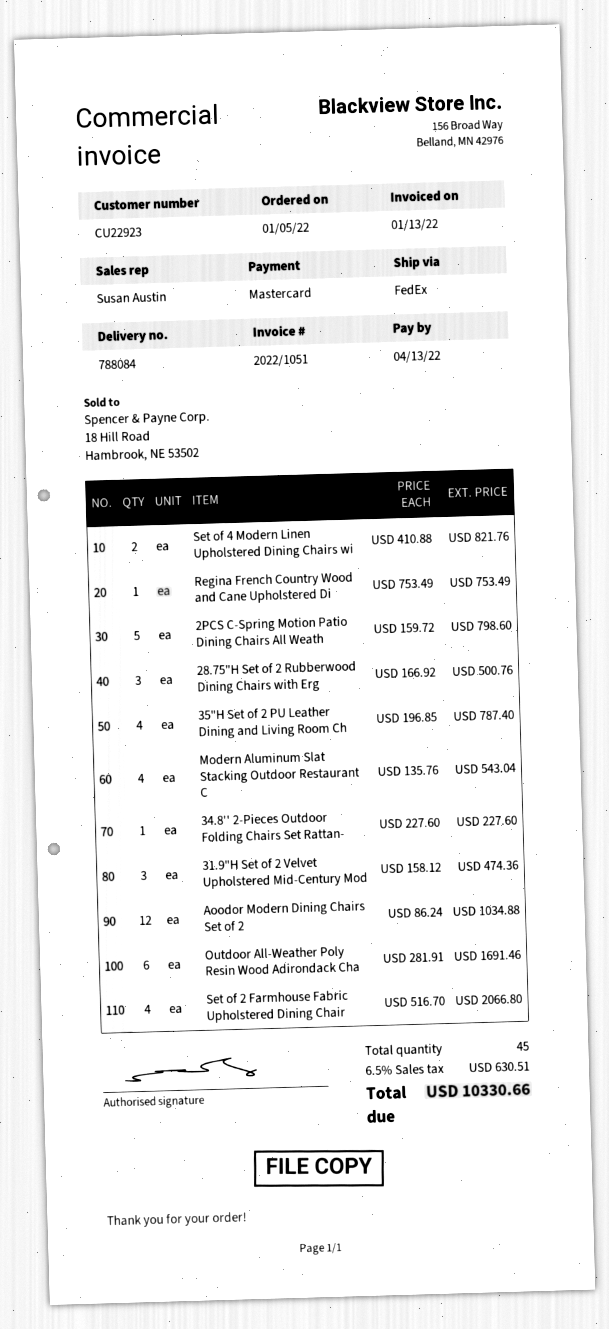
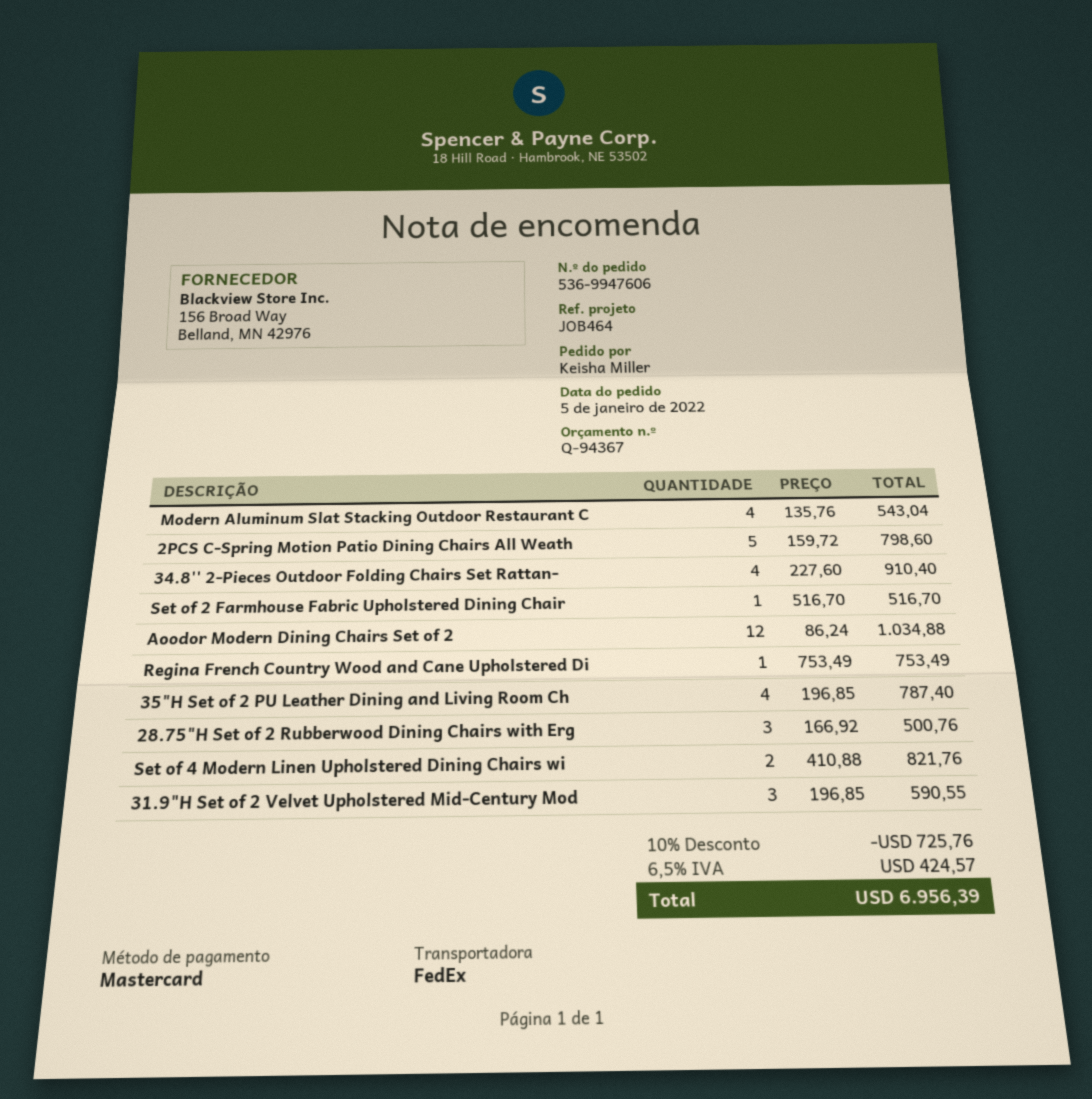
34.8'' 2-Pieces Outdoor Folding Chairs Set Rattan-: 1 x 227.60 = 227.60 -> 4 x 227.60 = 910.40
31.9"H Set of 2 Velvet Upholstered Mid-Century Mod: 3 x 158.12 = 474.36 -> 3 x 196.85 = 590.55
Outdoor All-Weather Poly Resin Wood Adirondack Cha: 6 x 281.91 = 1691.46 -> none
Set of 2 Farmhouse Fabric Upholstered Dining Chair: 4 x 516.70 = 2066.80 -> 1 x 516.70 = 516.70
discount: none -> 10% = 725.76
tax: 6.5% = 630.51 -> 6.5% = 424.57
total: 10330.66 -> 6956.39

